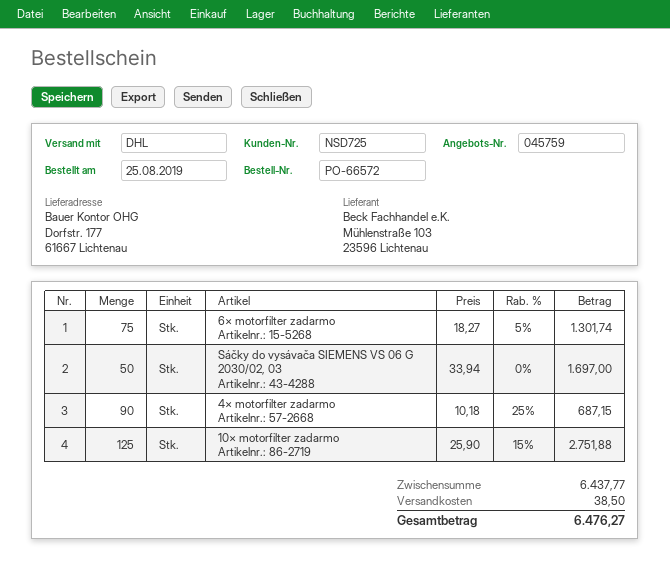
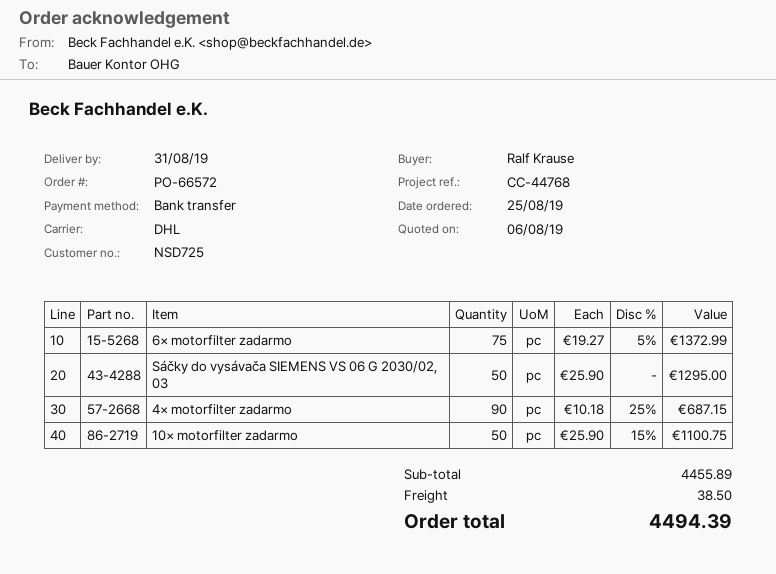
6× motorfilter zadarmo: 75 x 18.27 - 5% = 1301.74 -> 75 x 19.27 - 5% = 1372.99
Sáčky do vysávača SIEMENS VS 06 G 2030/02, 03: 50 x 33.94 = 1697.00 -> 50 x 25.90 = 1295.00
10× motorfilter zadarmo: 125 x 25.90 - 15% = 2751.88 -> 50 x 25.90 - 15% = 1100.75
subtotal: 6437.77 -> 4455.89
total: 6476.27 -> 4494.39

